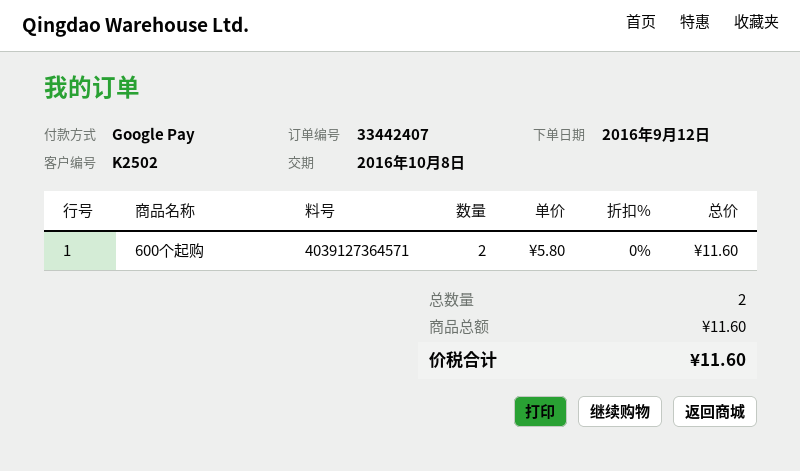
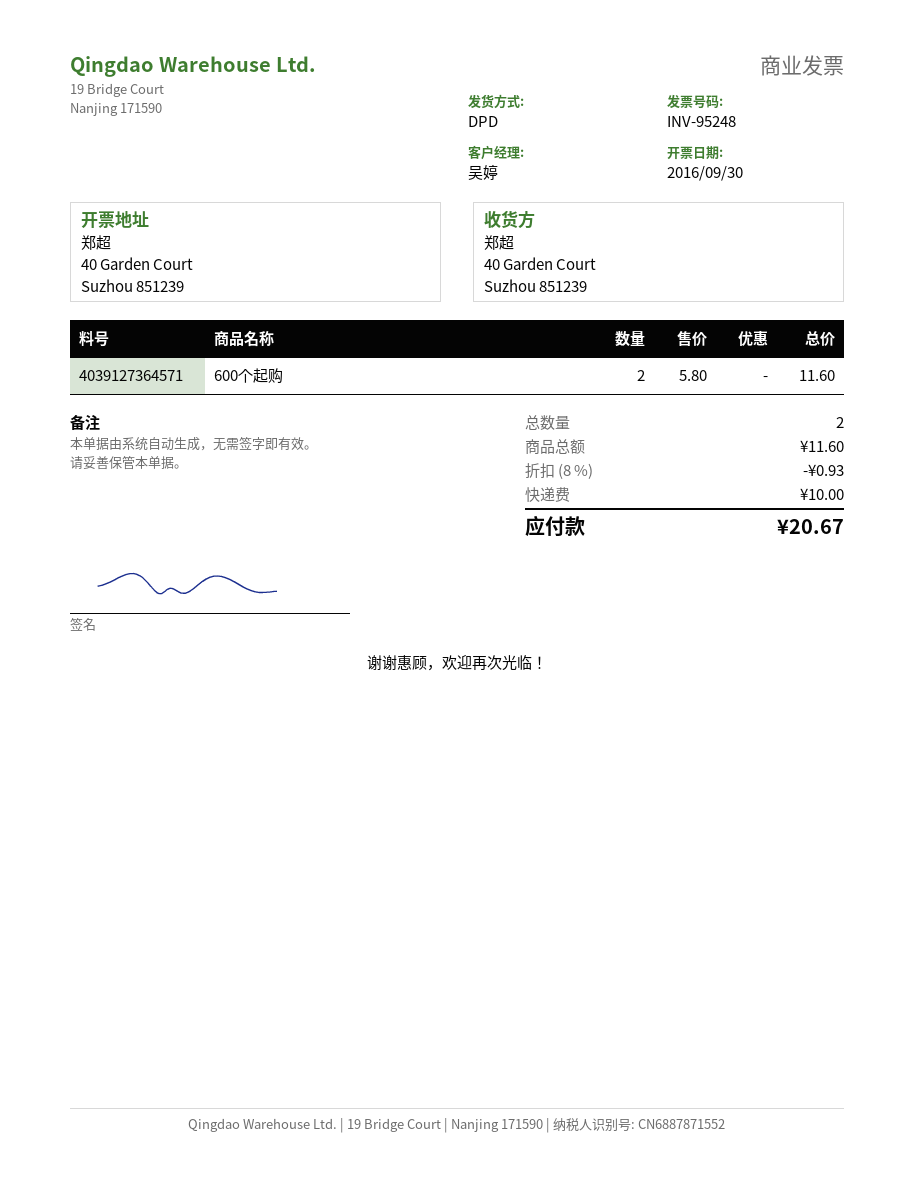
discount: none -> 8% = 0.93
shipping: none -> 10.00
total: 11.60 -> 20.67

